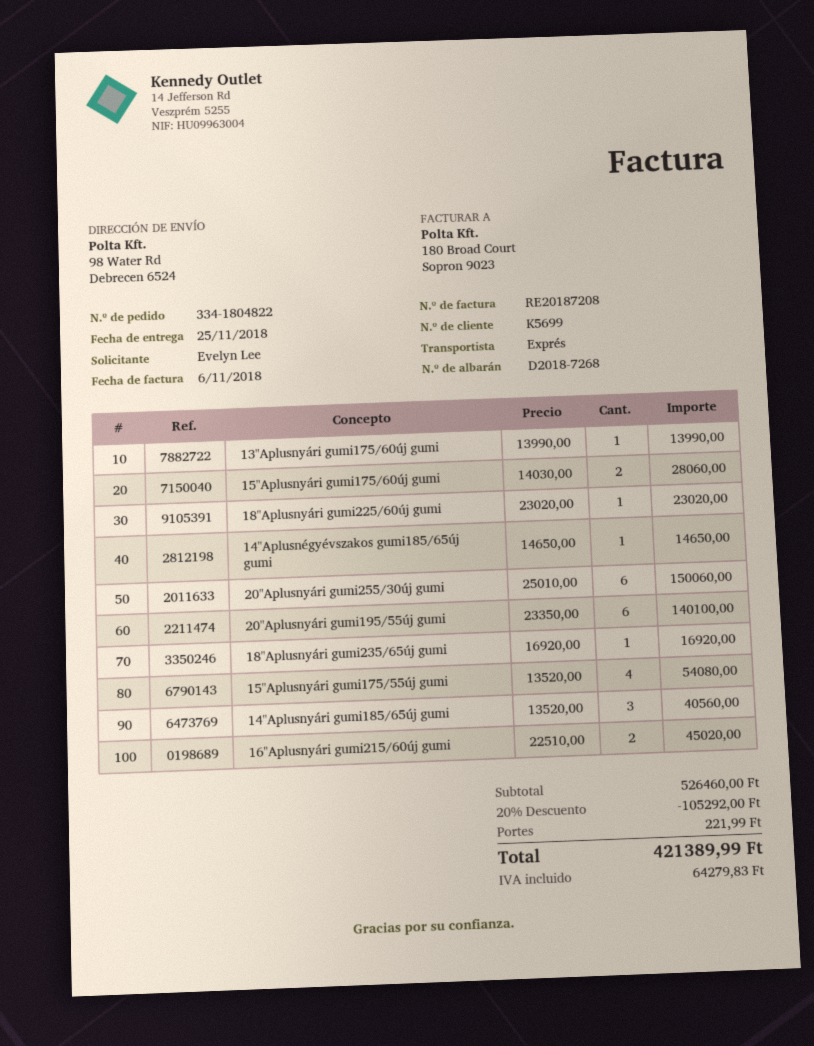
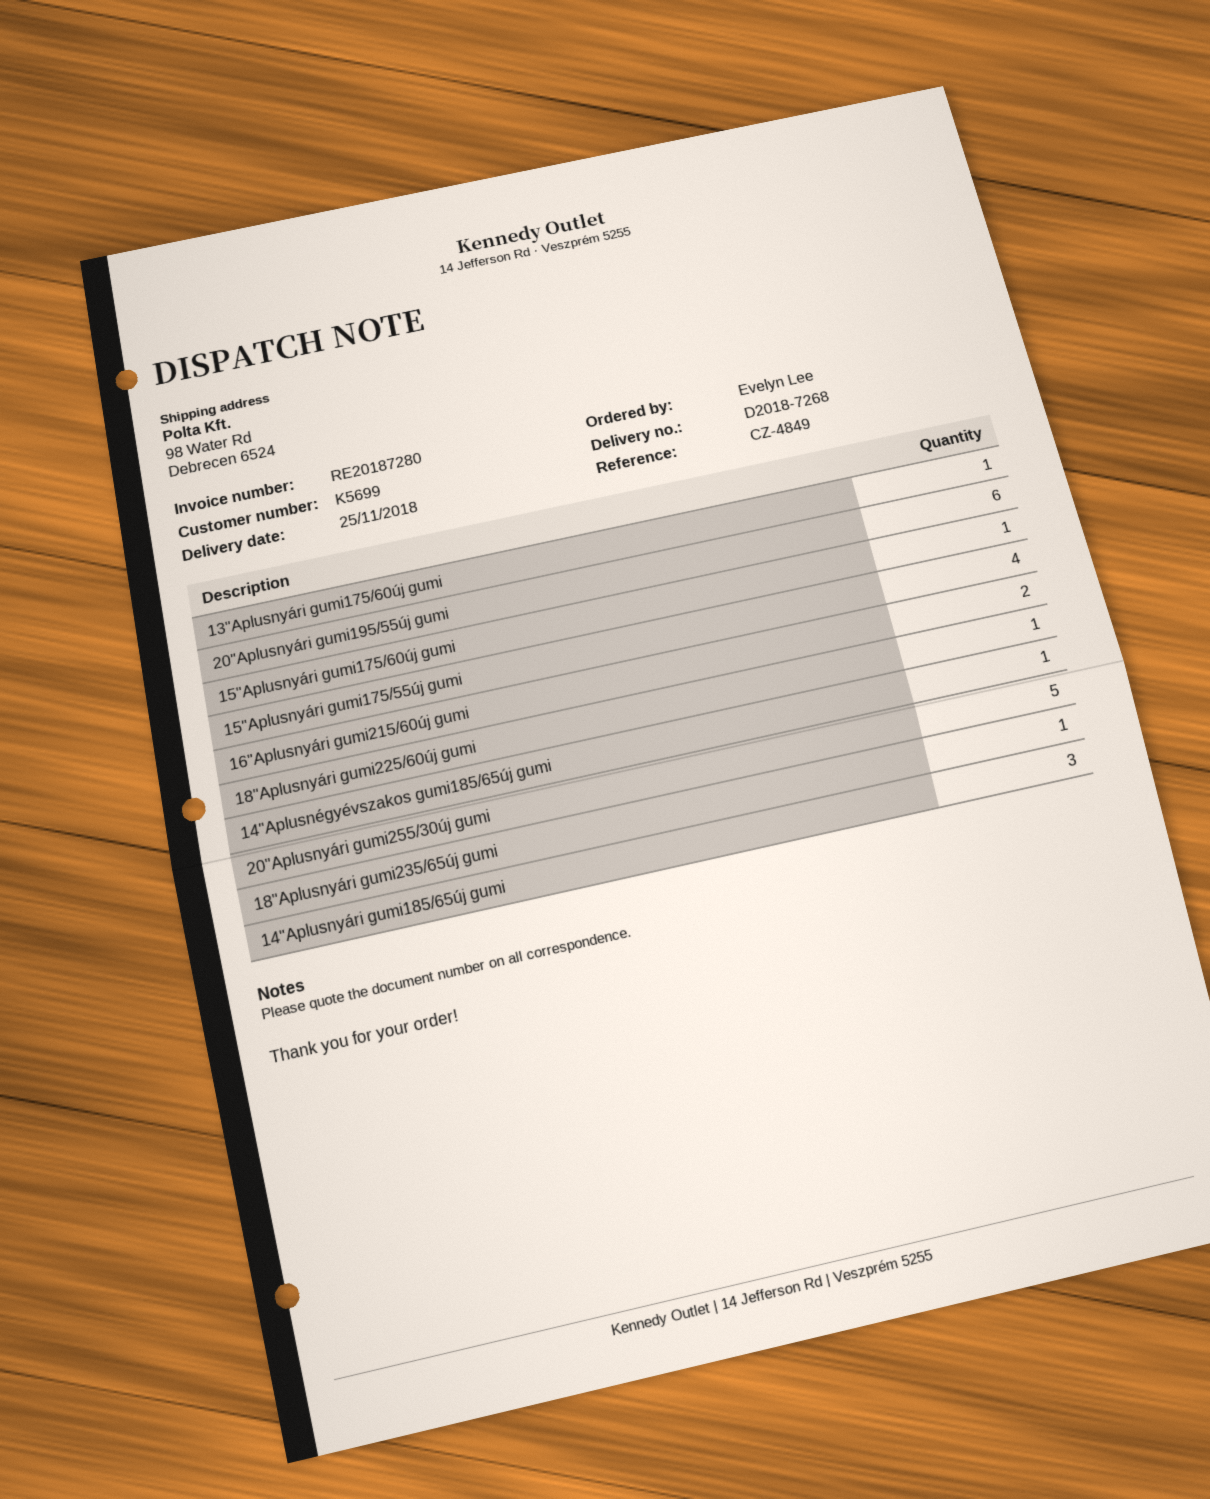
invoice number: RE20187208 -> RE20187280
15"Aplusnyári gumi175/60új gumi: 2 -> 1
20"Aplusnyári gumi255/30új gumi: 6 -> 5

